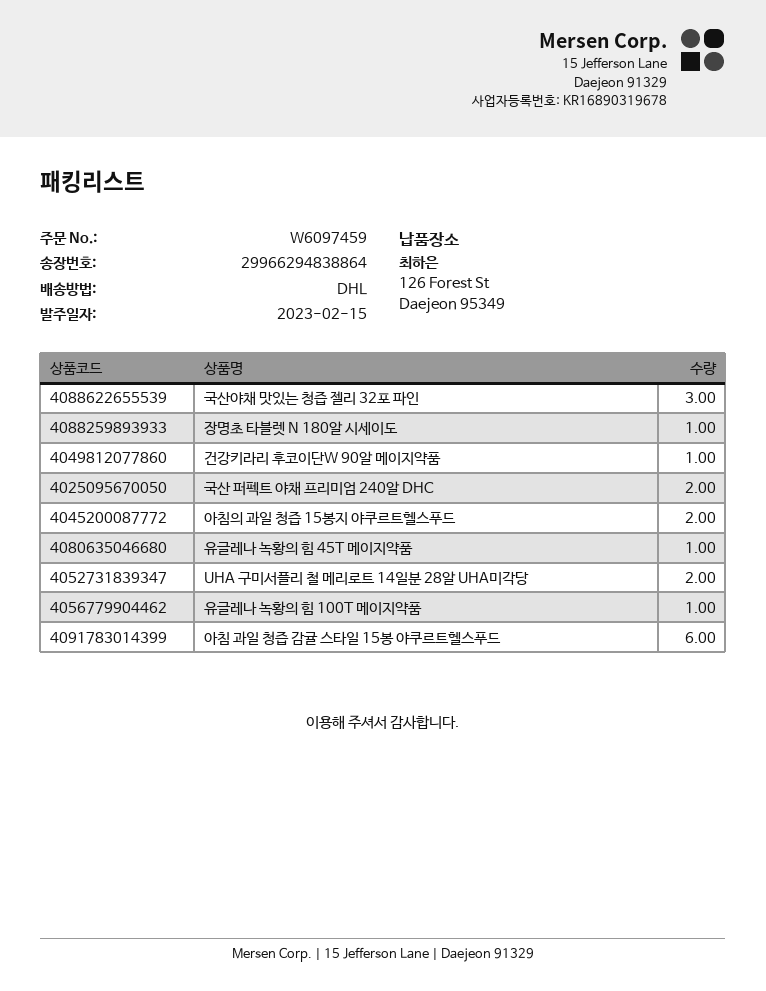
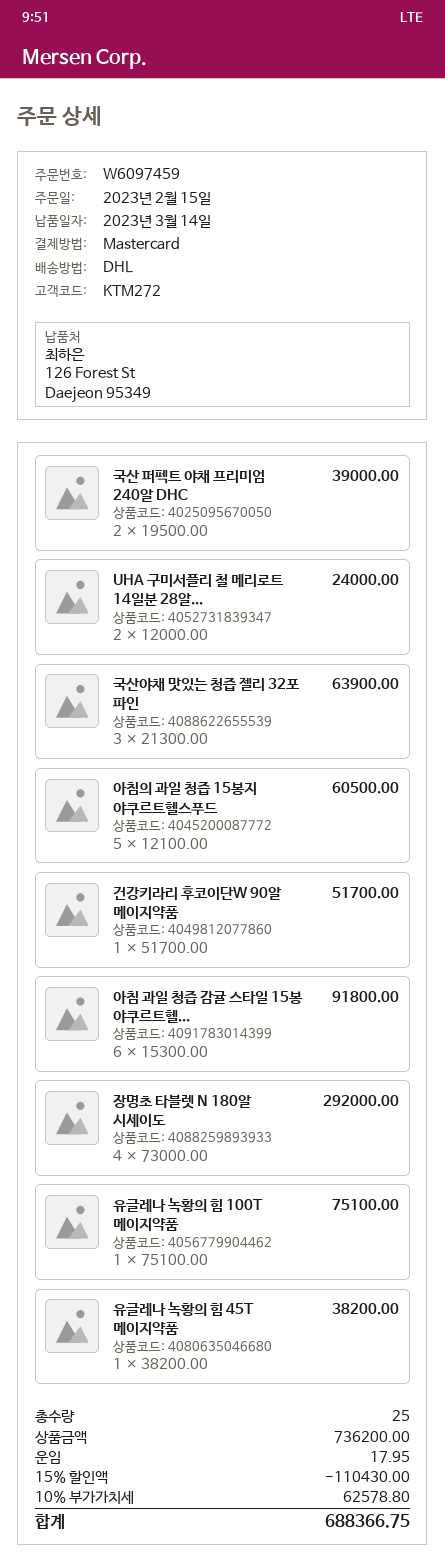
장명초 타블렛 N 180알 시세이도: 1 -> 4
아침의 과일 청즙 15봉지 야쿠르트헬스푸드: 2 -> 5

